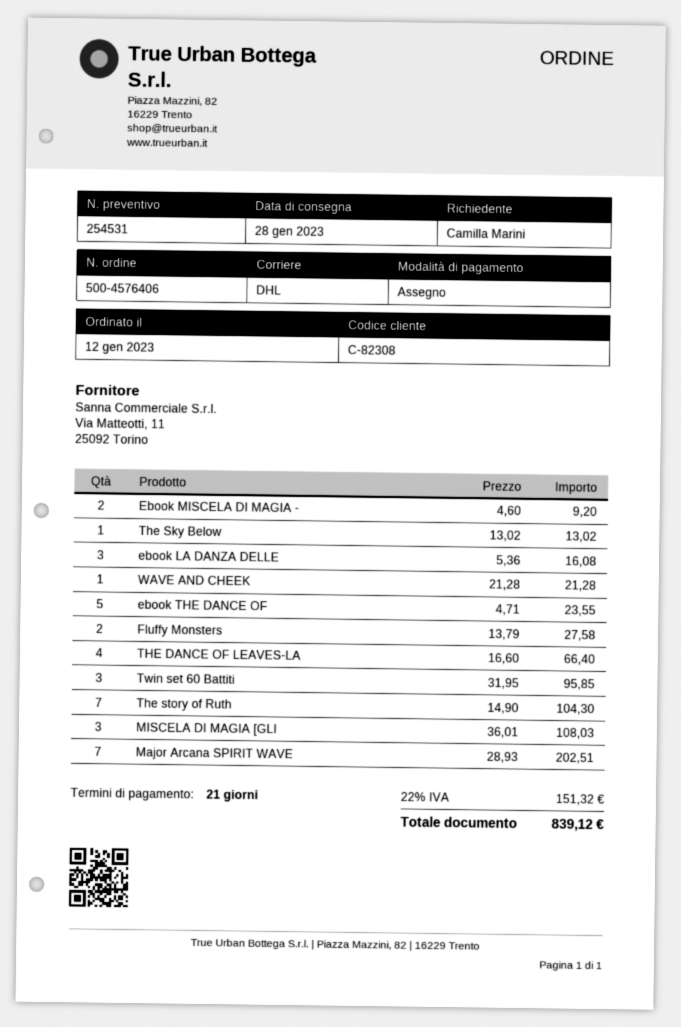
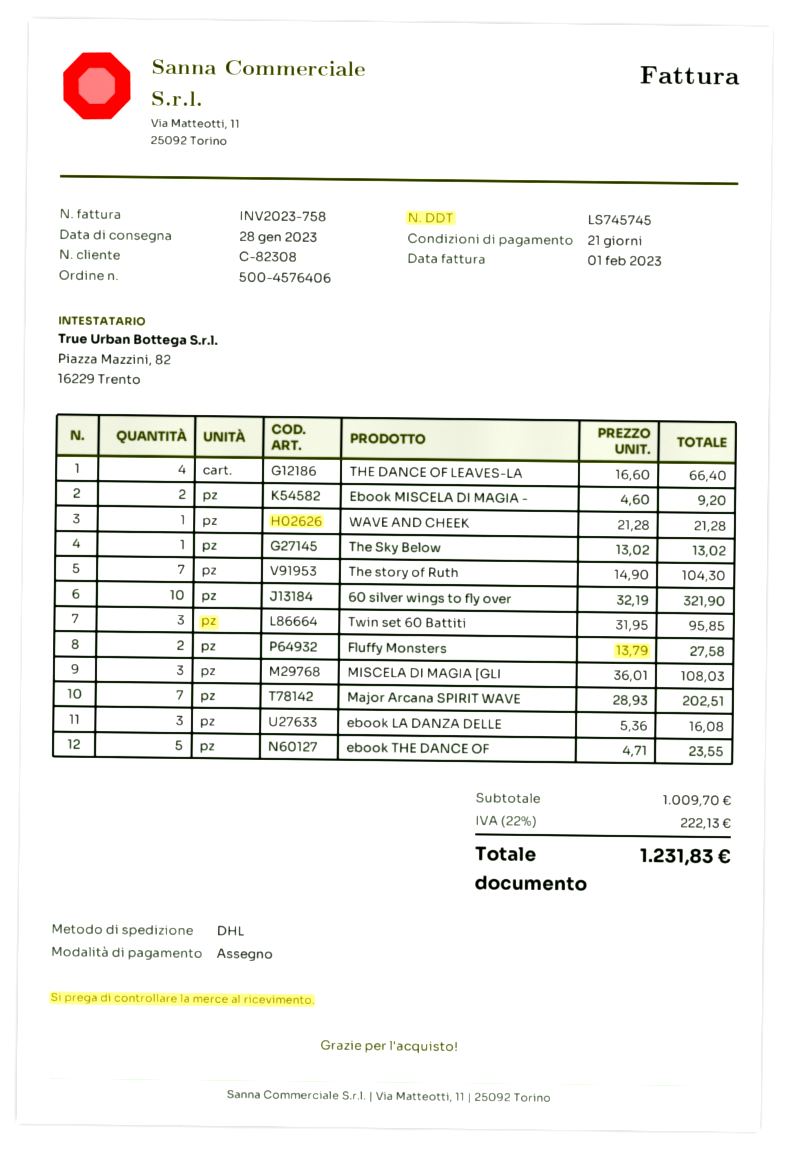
60 silver wings to fly over: none -> 10 x 32.19 = 321.90
tax: 22% = 151.32 -> 22% = 222.13
total: 839.12 -> 1231.83

